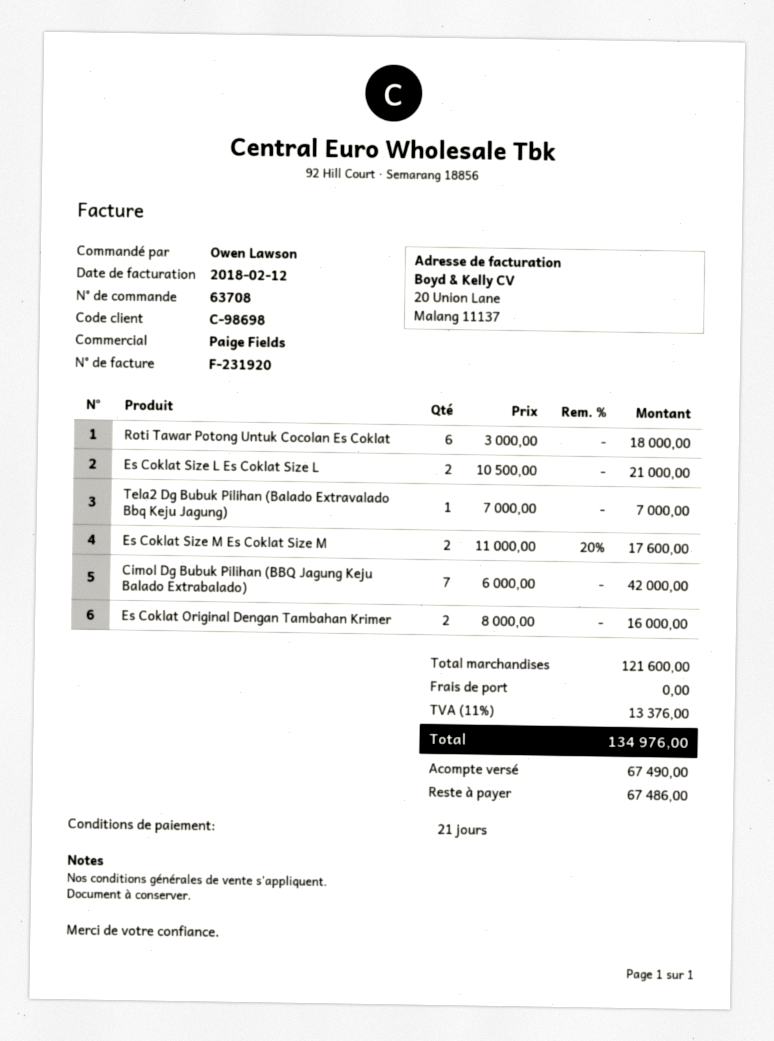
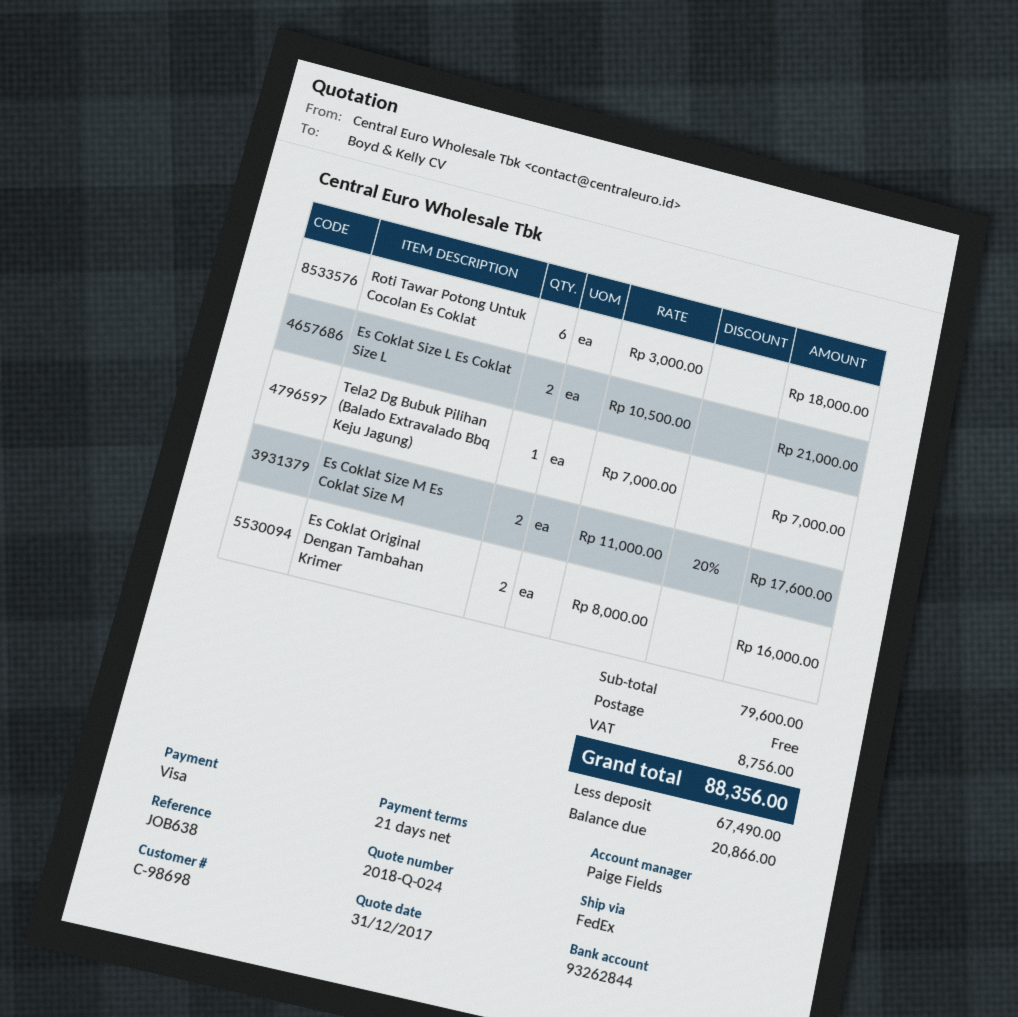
Cimol Dg Bubuk Pilihan (BBQ Jagung Keju Balado Extrabalado): 7 x 6000.00 = 42000.00 -> none
subtotal: 121600.00 -> 79600.00
tax: 13376.00 -> 8756.00
total: 134976.00 -> 88356.00
balance: 67486.00 -> 20866.00

